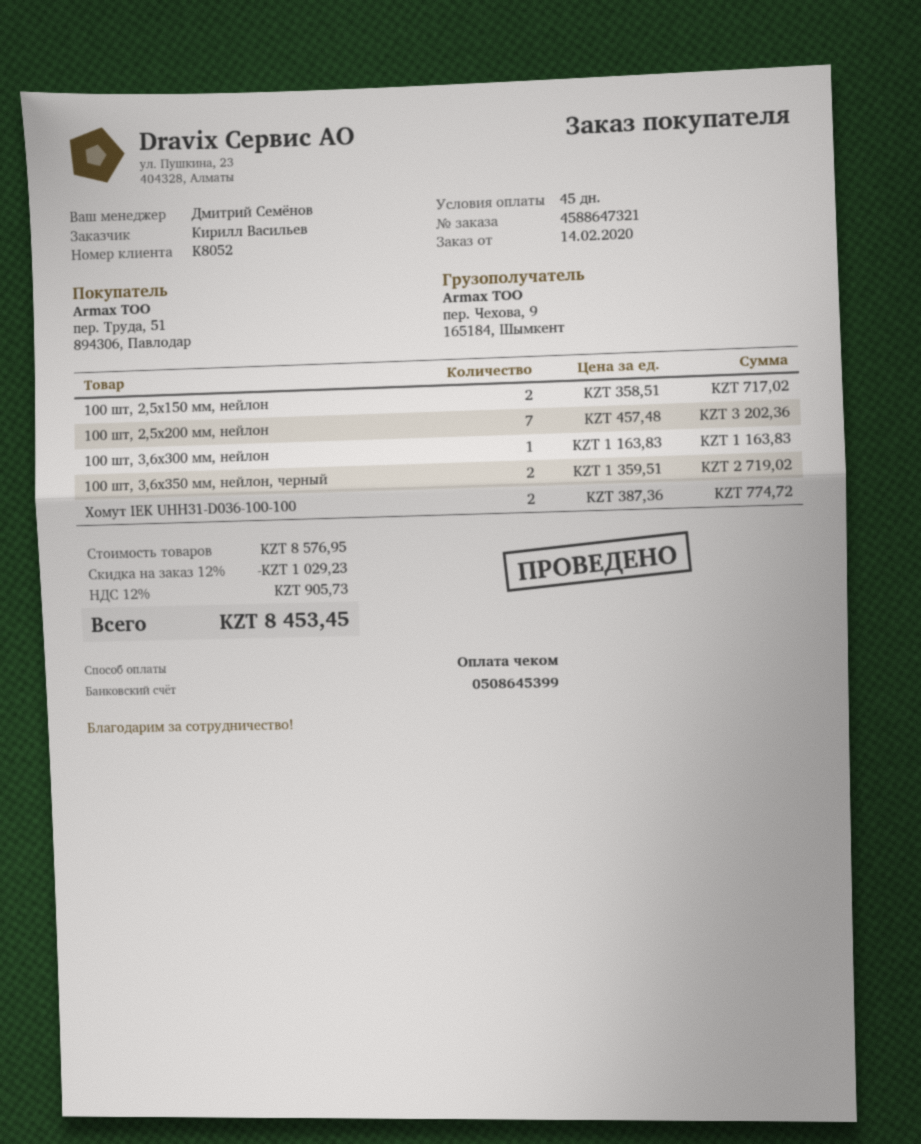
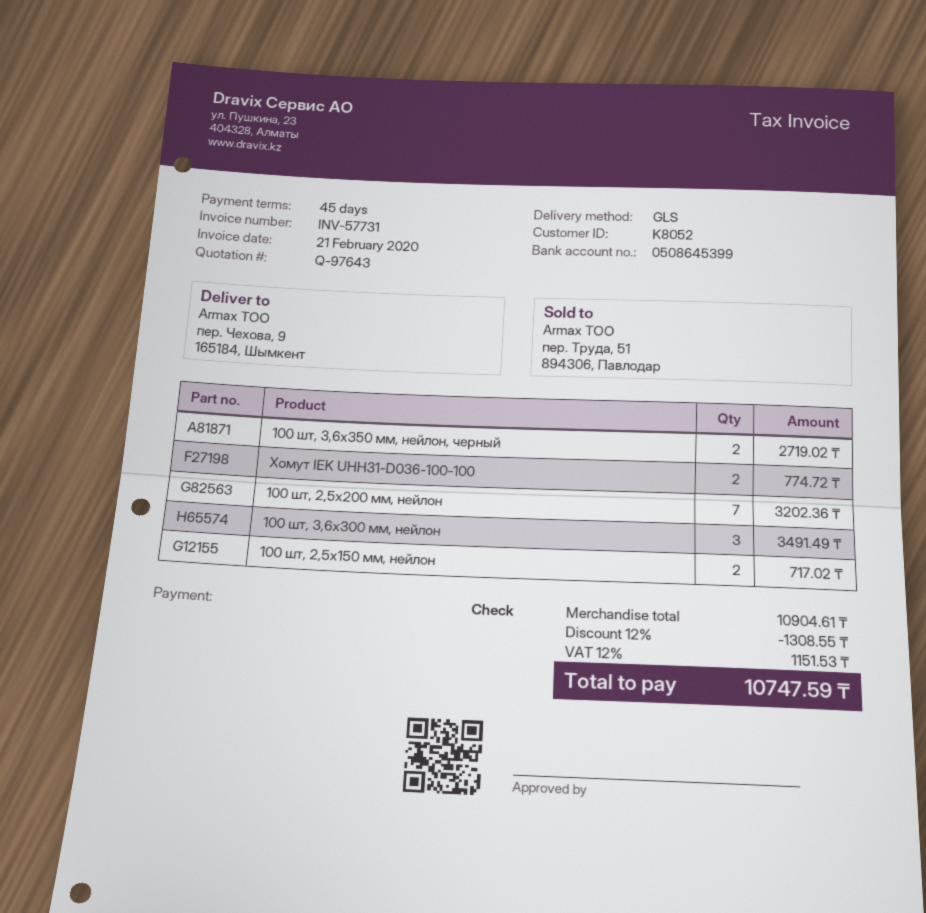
100 шт, 3,6х300 мм, нейлон: 1 for 1163.83 -> 3 for 3491.49
subtotal: 8576.95 -> 10904.61
discount: 12% = 1029.23 -> 12% = 1308.55
tax: 12% = 905.73 -> 12% = 1151.53
total: 8453.45 -> 10747.59

